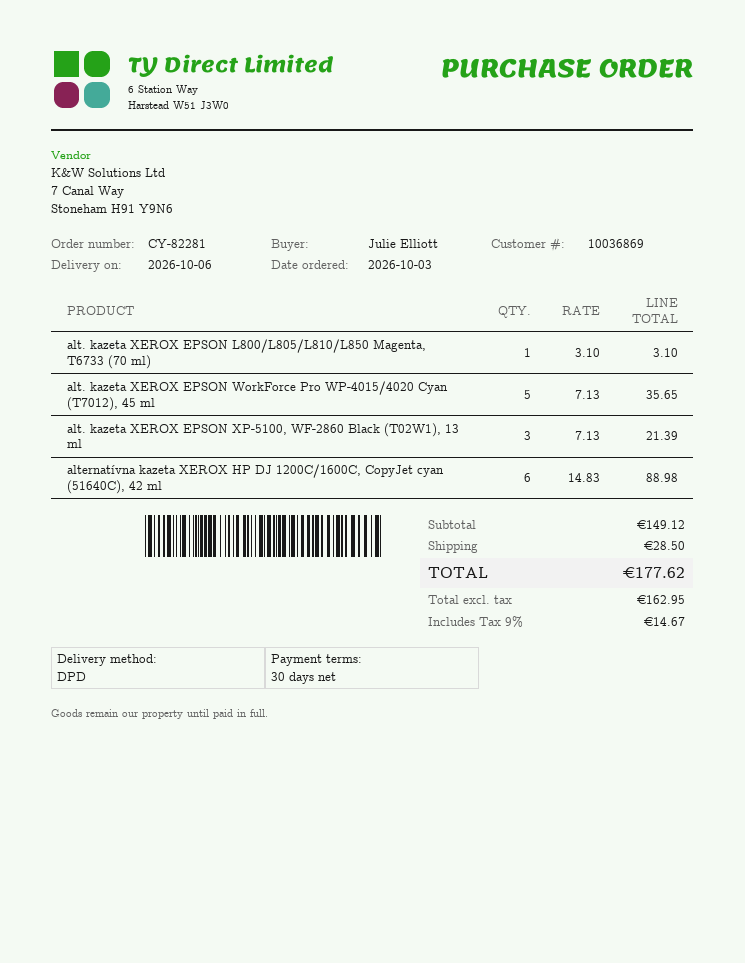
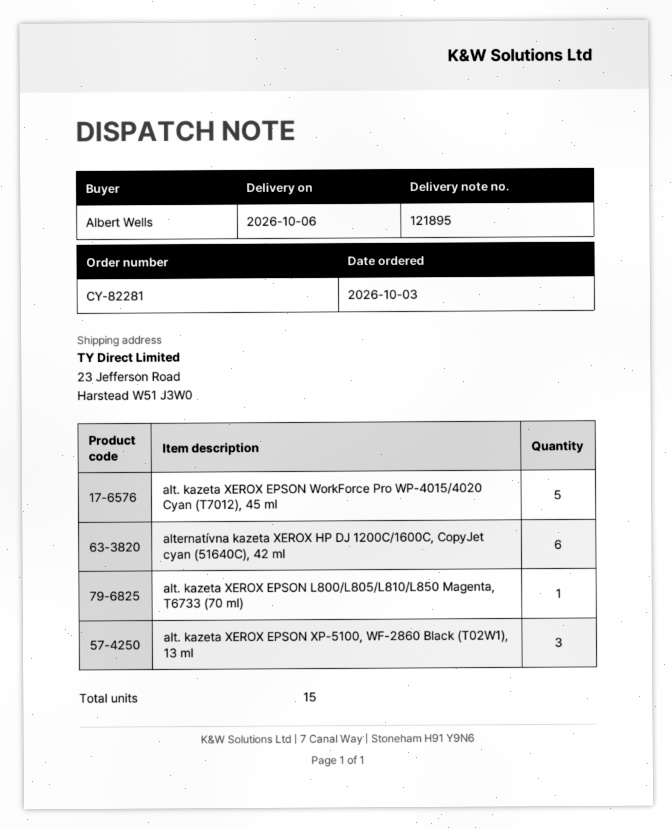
ordered by: Julie Elliott -> Albert Wells

